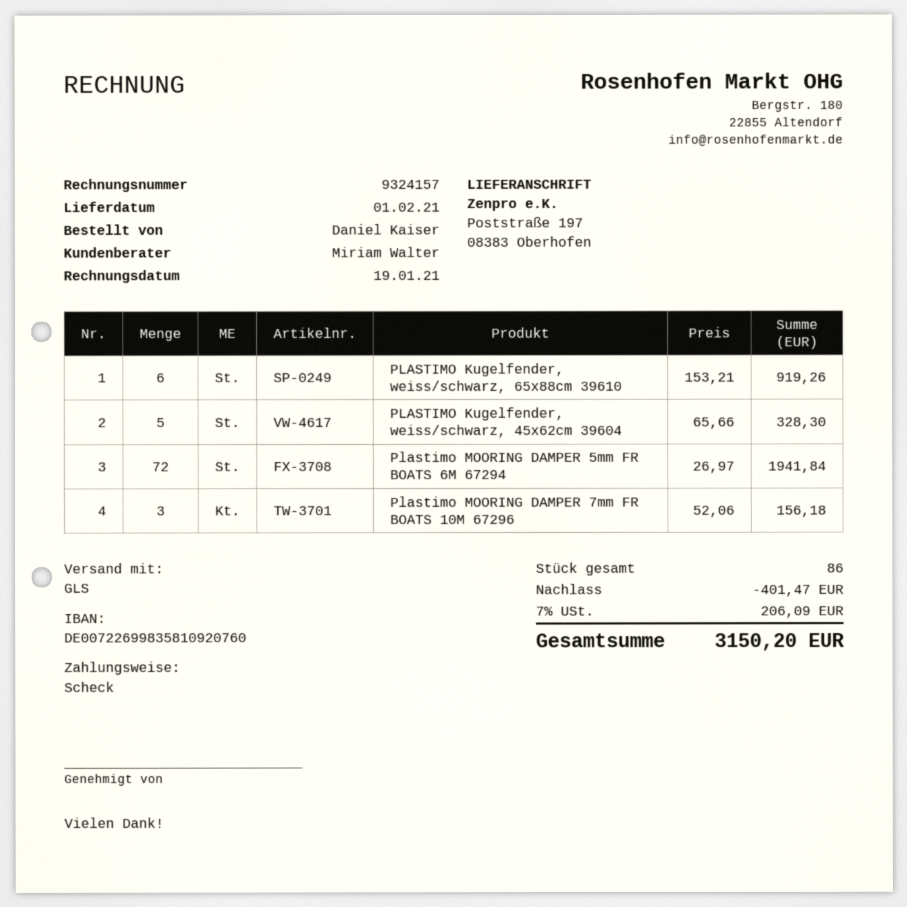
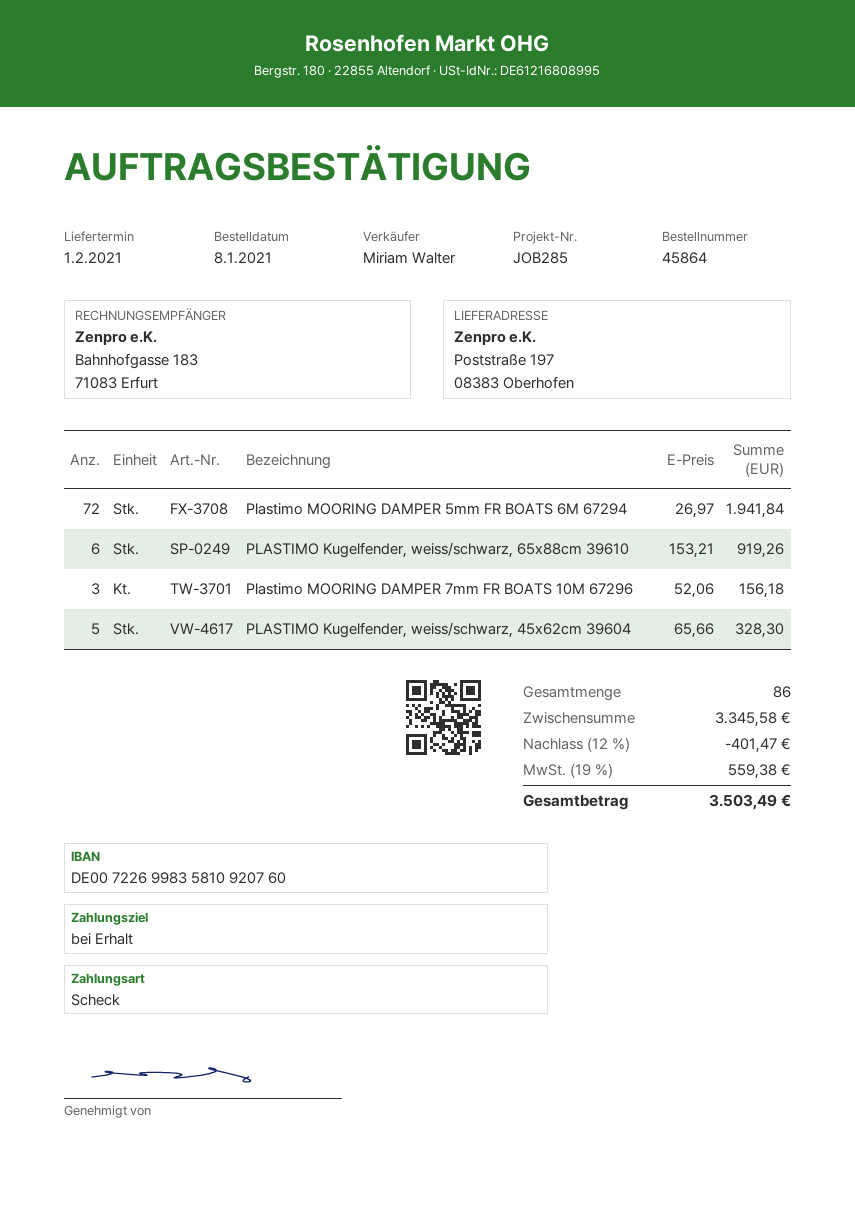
tax: 7% = 206.09 -> 19% = 559.38
total: 3150.20 -> 3503.49

